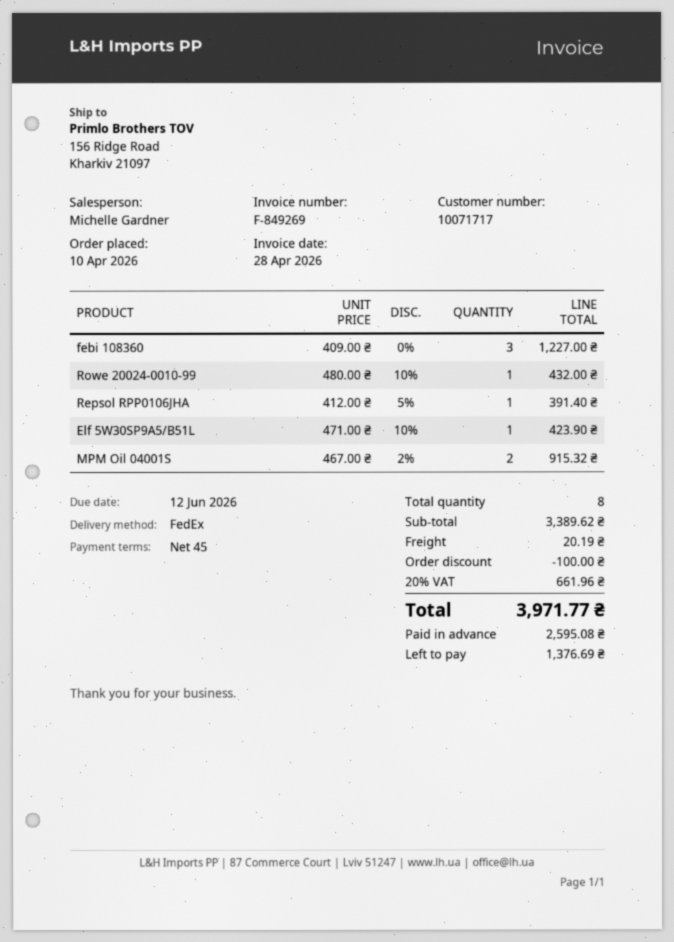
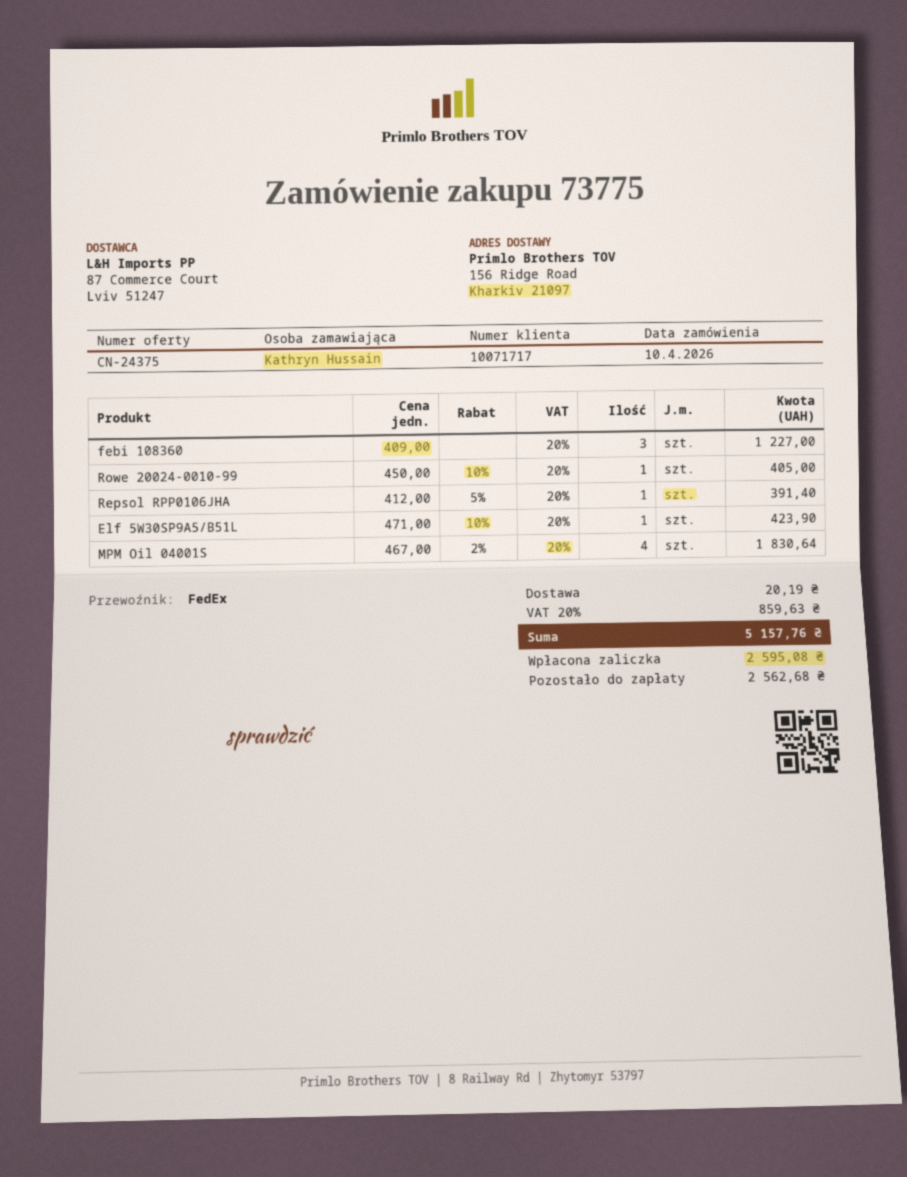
Rowe 20024-0010-99: 1 x 480.00 - 10% = 432.00 -> 1 x 450.00 - 10% = 405.00
MPM Oil 04001S: 2 x 467.00 - 2% = 915.32 -> 4 x 467.00 - 2% = 1830.64
discount: 100.00 -> none
tax: 20% = 661.96 -> 20% = 859.63
total: 3971.77 -> 5157.76
balance: 1376.69 -> 2562.68

